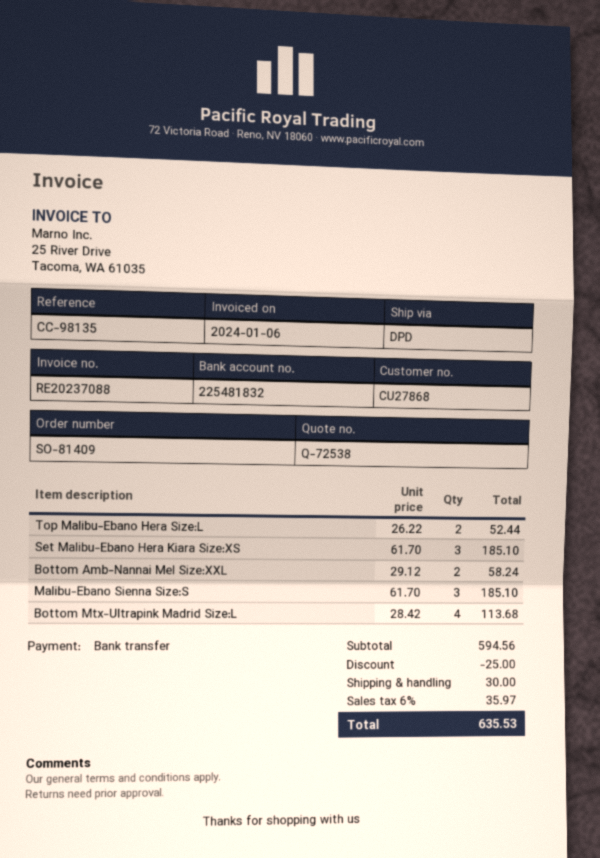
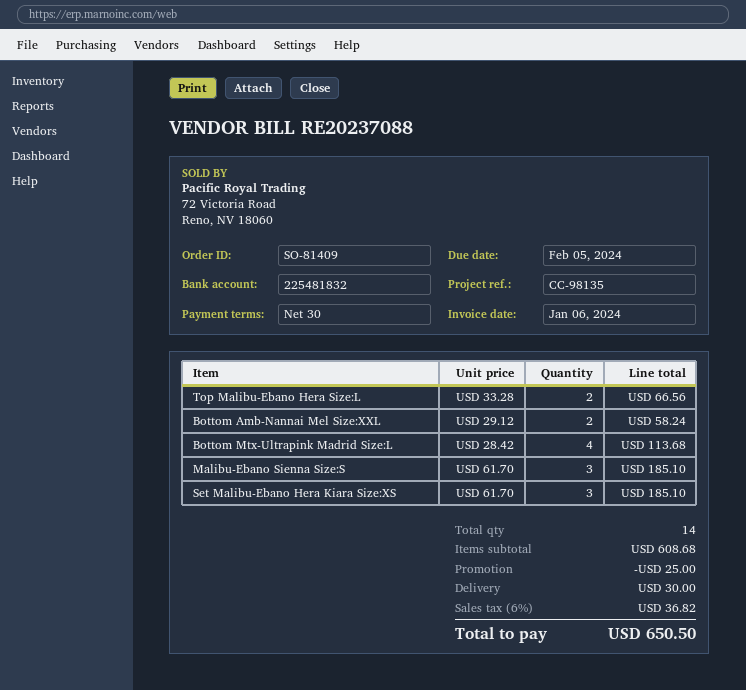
Top Malibu-Ebano Hera Size:L: 2 x 26.22 = 52.44 -> 2 x 33.28 = 66.56
subtotal: 594.56 -> 608.68
tax: 6% = 35.97 -> 6% = 36.82
total: 635.53 -> 650.50

